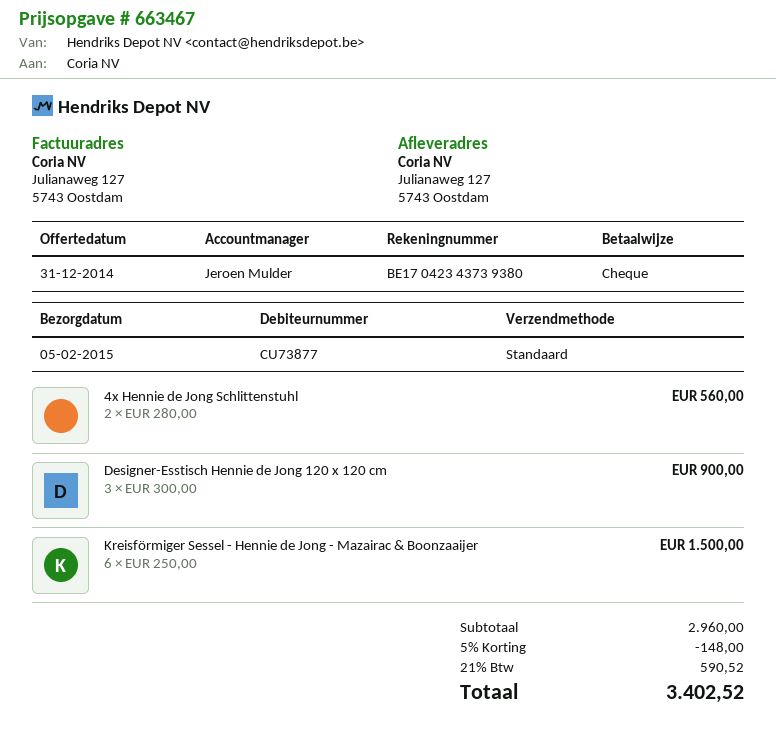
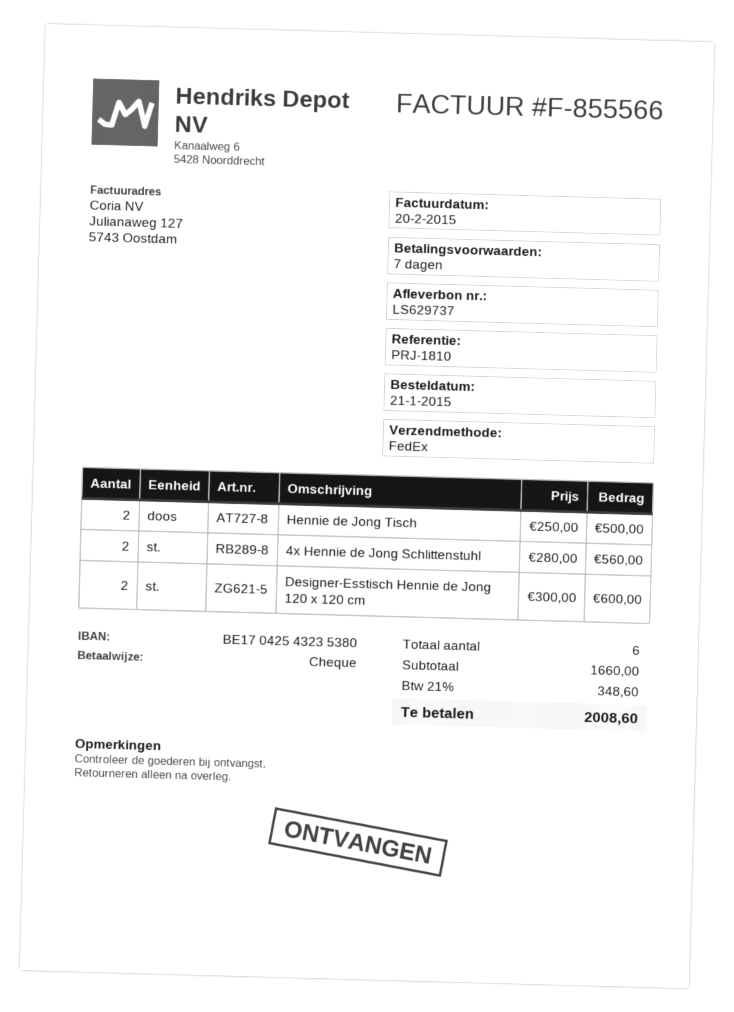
bank account: BE17042343739380 -> BE17042543235380
shipping method: standard -> FedEx
Designer-Esstisch Hennie de Jong 120 x 120 cm: 3 x 300.00 = 900.00 -> 2 x 300.00 = 600.00
Kreisförmiger Sessel - Hennie de Jong - Mazairac & Boonzaaijer: 6 x 250.00 = 1500.00 -> none
Hennie de Jong Tisch: none -> 2 x 250.00 = 500.00
subtotal: 2960.00 -> 1660.00
discount: 5% = 148.00 -> none
tax: 21% = 590.52 -> 21% = 348.60
total: 3402.52 -> 2008.60

